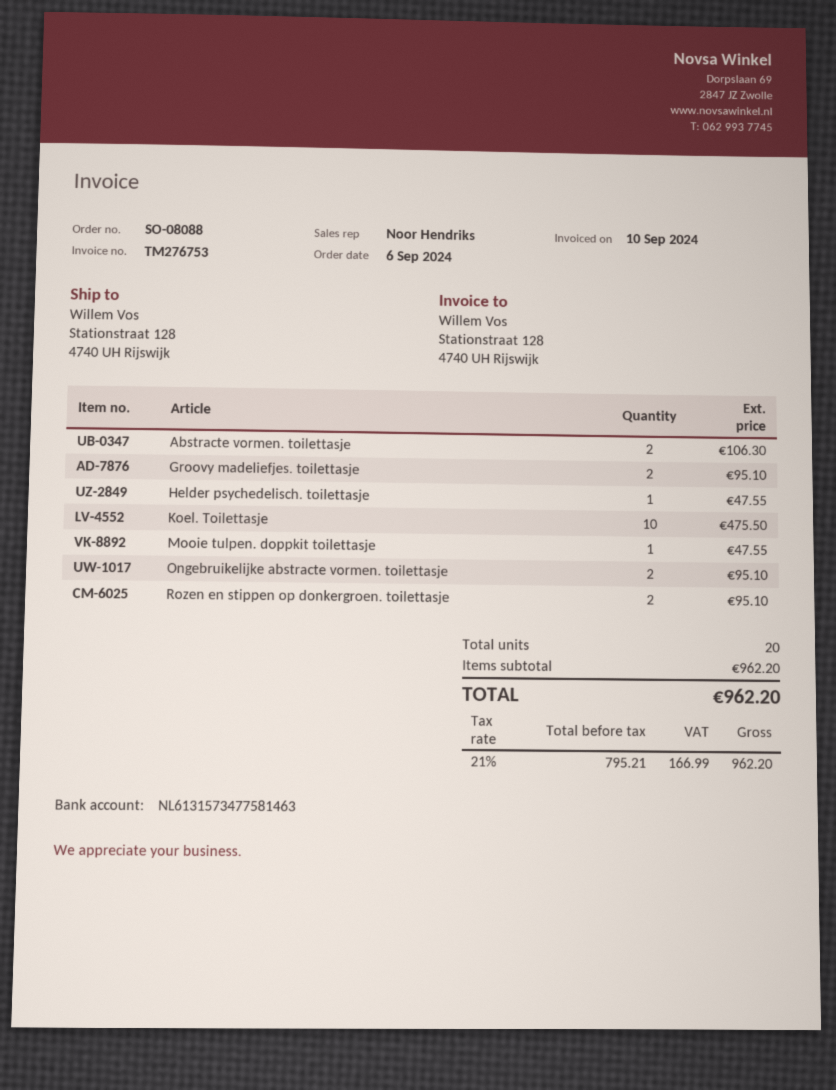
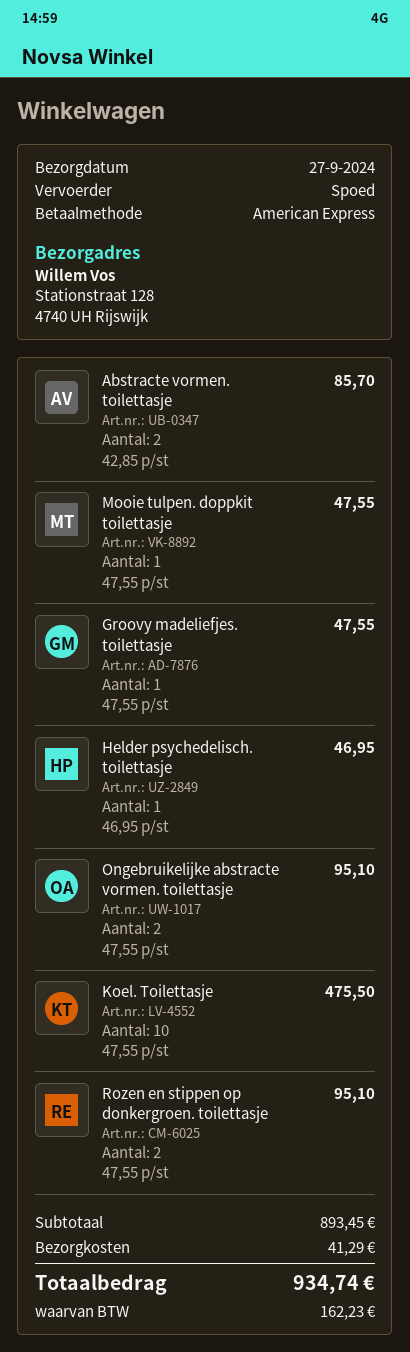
Abstracte vormen. toilettasje: 2 for 106.30 -> 2 for 85.70
Groovy madeliefjes. toilettasje: 2 for 95.10 -> 1 for 47.55
Helder psychedelisch. toilettasje: 1 for 47.55 -> 1 for 46.95
subtotal: 962.20 -> 893.45
shipping: none -> 41.29
tax: 166.99 -> 162.23
total: 962.20 -> 934.74

